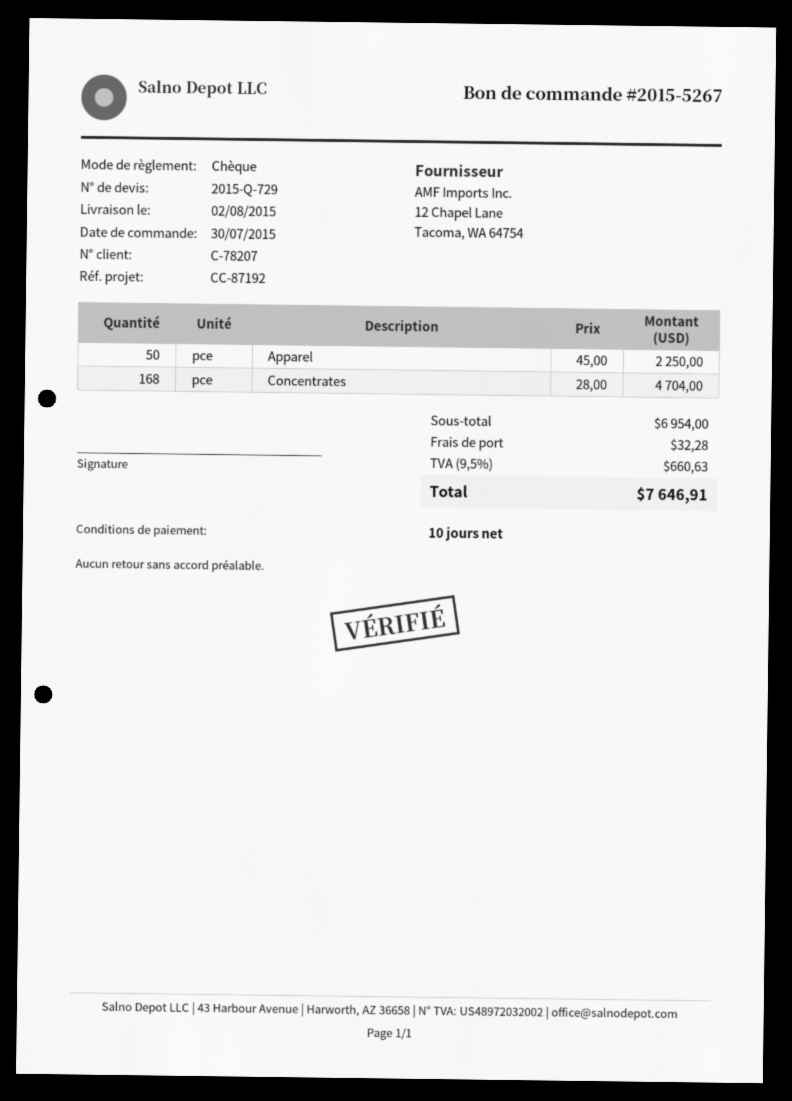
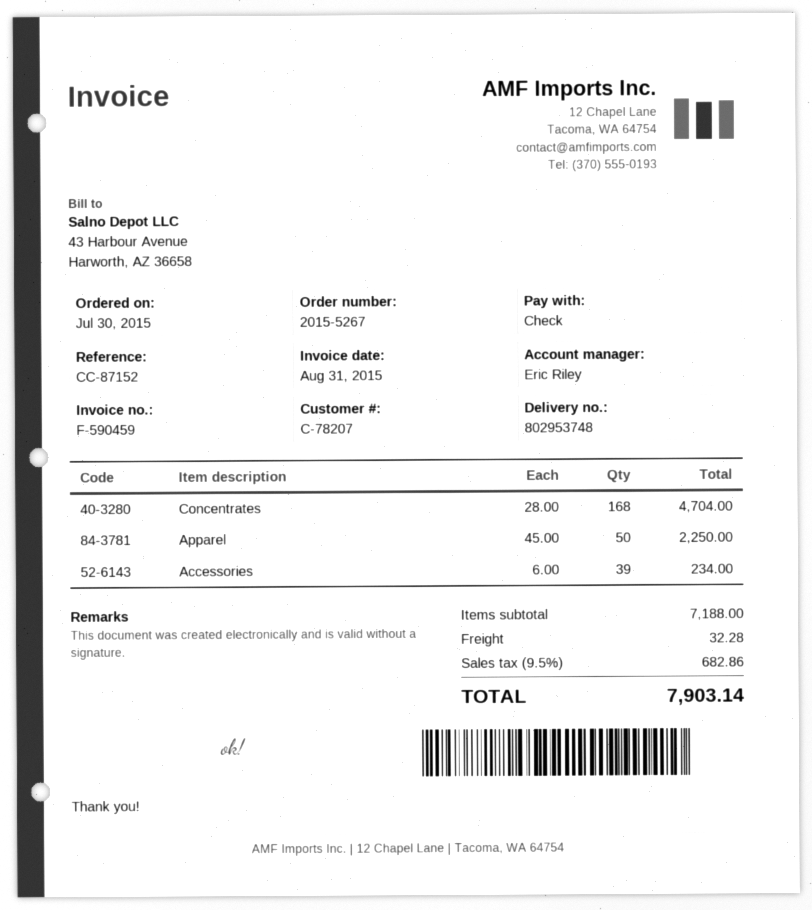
reference: CC-87192 -> CC-87152
Accessories: none -> 39 x 6.00 = 234.00
subtotal: 6954.00 -> 7188.00
tax: 9.5% = 660.63 -> 9.5% = 682.86
total: 7646.91 -> 7903.14

